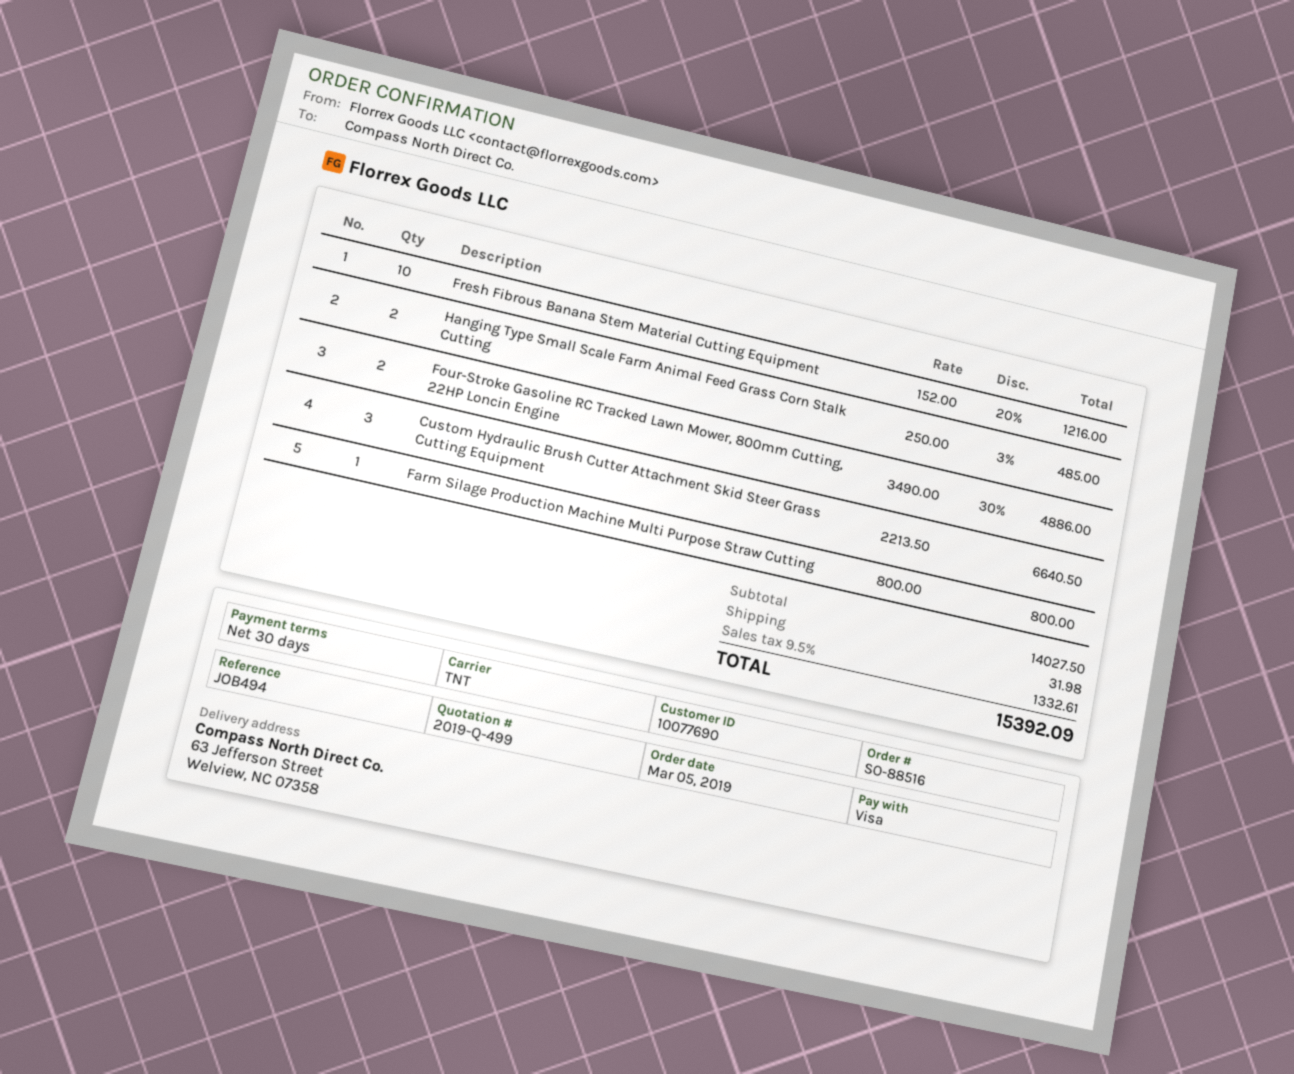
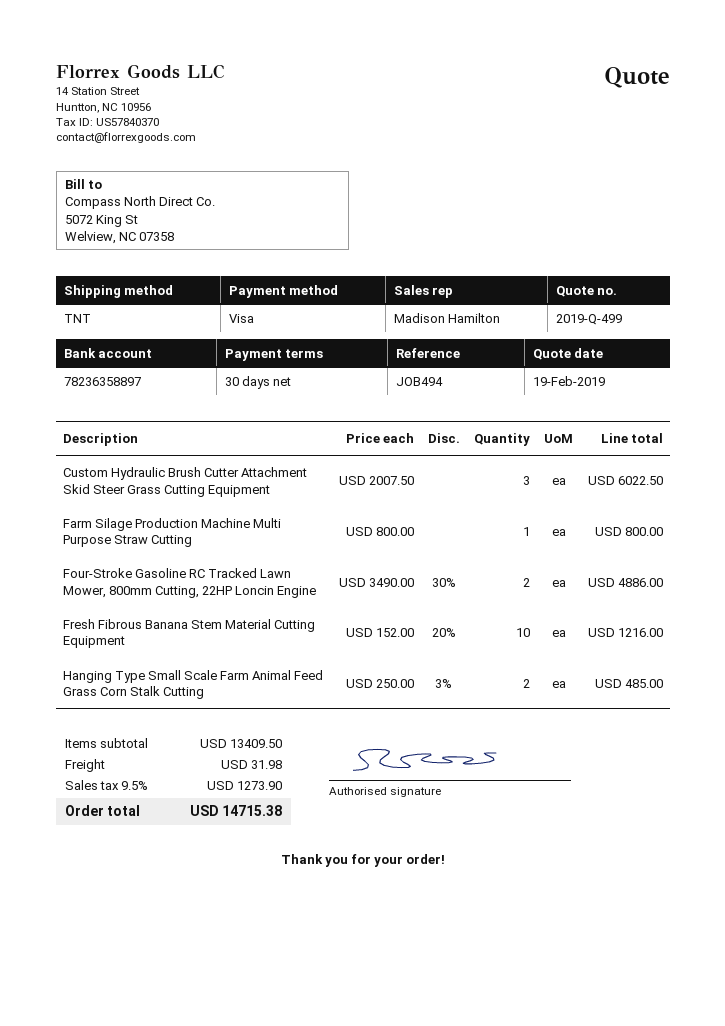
Custom Hydraulic Brush Cutter Attachment Skid Steer Grass Cutting Equipment: 3 x 2213.50 = 6640.50 -> 3 x 2007.50 = 6022.50
subtotal: 14027.50 -> 13409.50
tax: 9.5% = 1332.61 -> 9.5% = 1273.90
total: 15392.09 -> 14715.38

